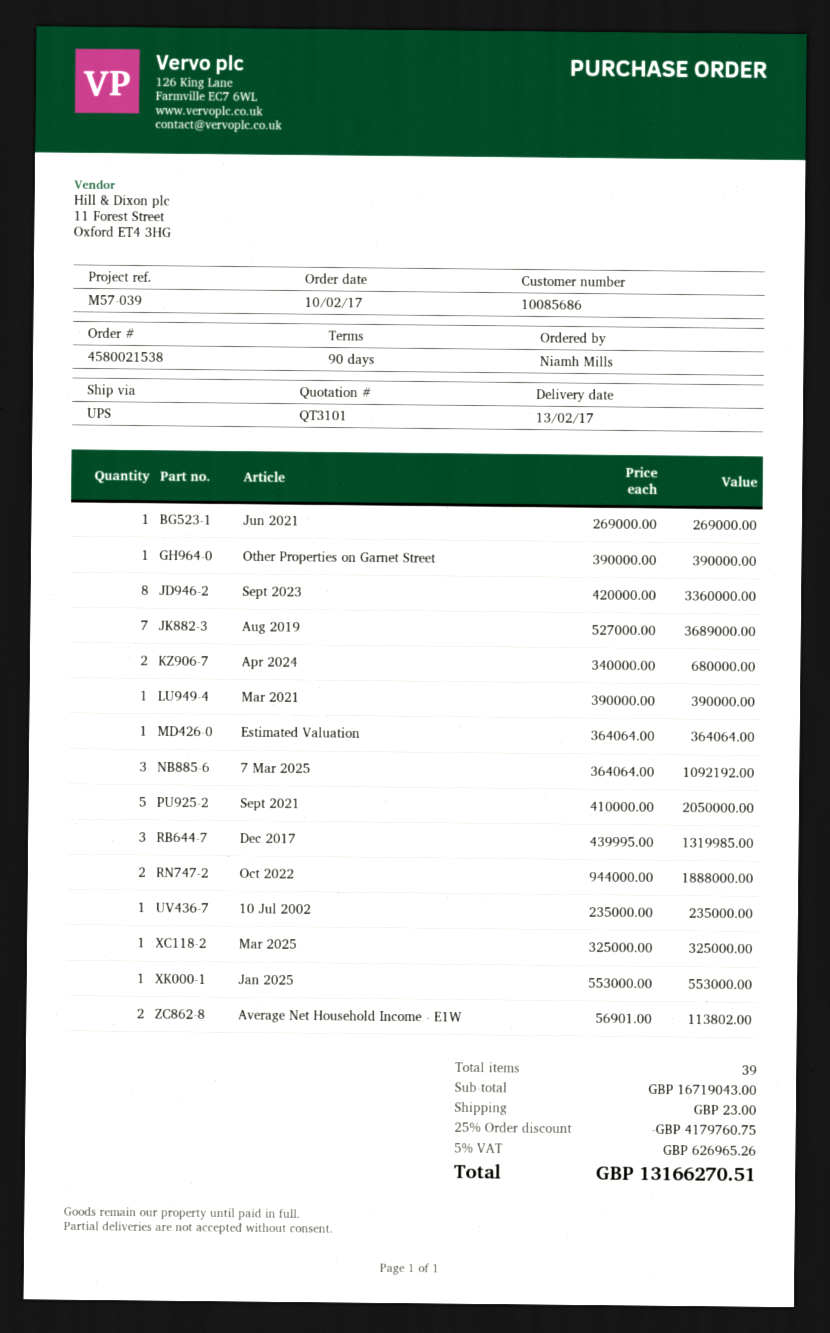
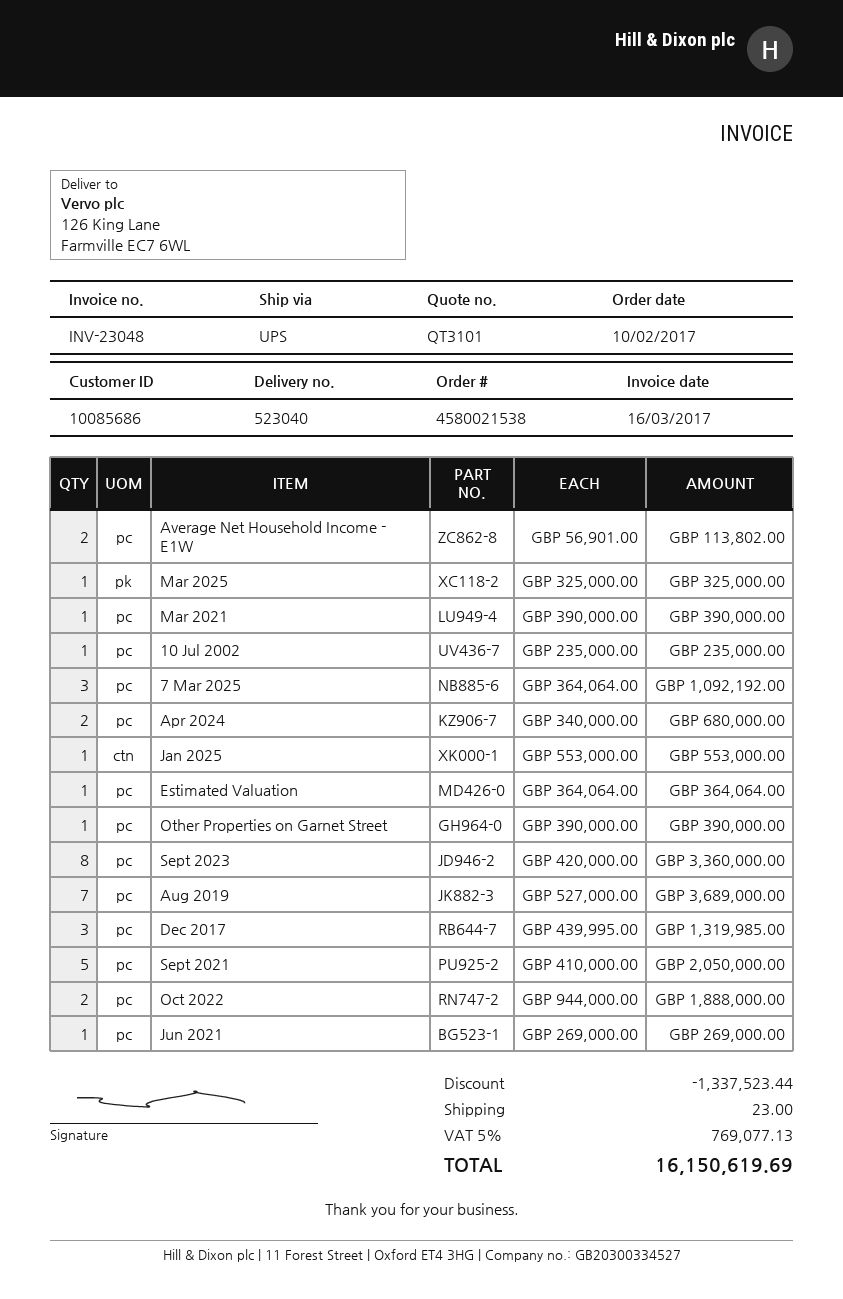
discount: 4179760.75 -> 1337523.44
tax: 5% = 626965.26 -> 5% = 769077.13
total: 13166270.51 -> 16150619.69

